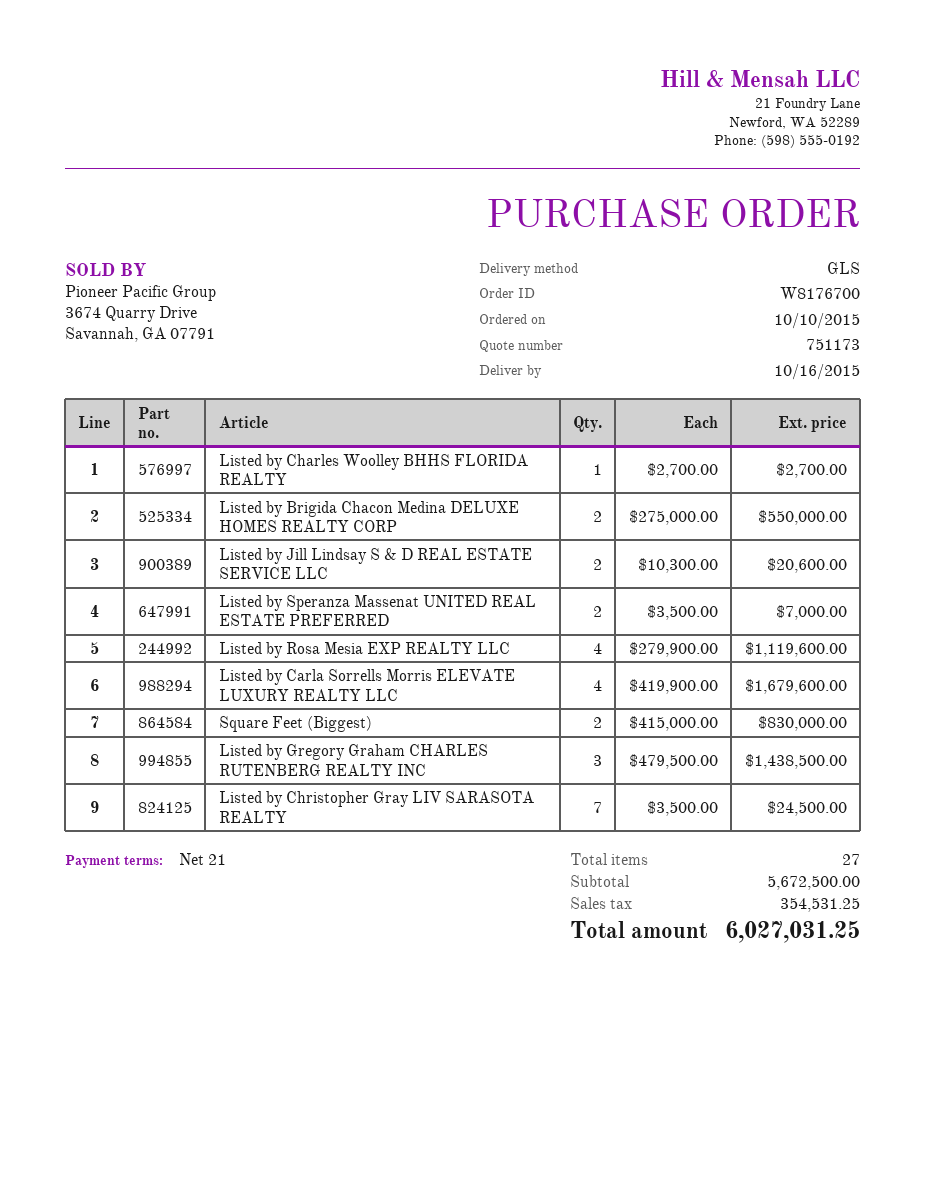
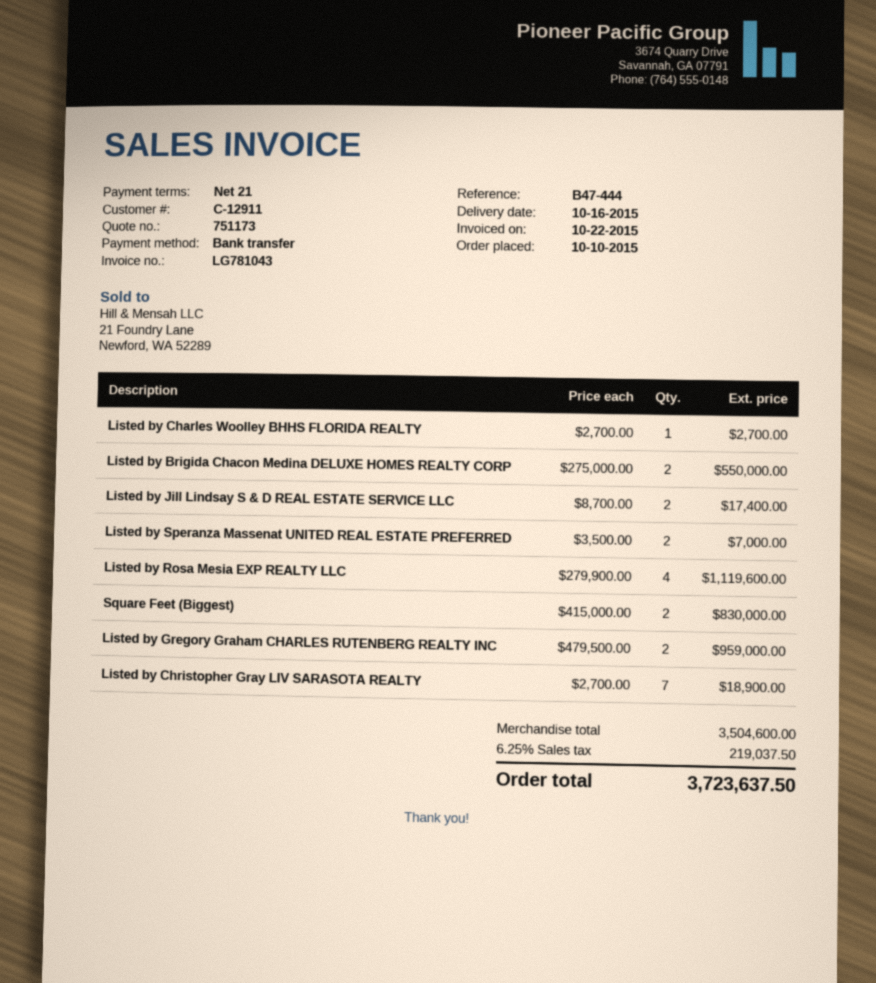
Listed by Jill Lindsay S & D REAL ESTATE SERVICE LLC: 2 x 10300.00 = 20600.00 -> 2 x 8700.00 = 17400.00
Listed by Carla Sorrells Morris ELEVATE LUXURY REALTY LLC: 4 x 419900.00 = 1679600.00 -> none
Listed by Gregory Graham CHARLES RUTENBERG REALTY INC: 3 x 479500.00 = 1438500.00 -> 2 x 479500.00 = 959000.00
Listed by Christopher Gray LIV SARASOTA REALTY: 7 x 3500.00 = 24500.00 -> 7 x 2700.00 = 18900.00
subtotal: 5672500.00 -> 3504600.00
tax: 354531.25 -> 219037.50
total: 6027031.25 -> 3723637.50

